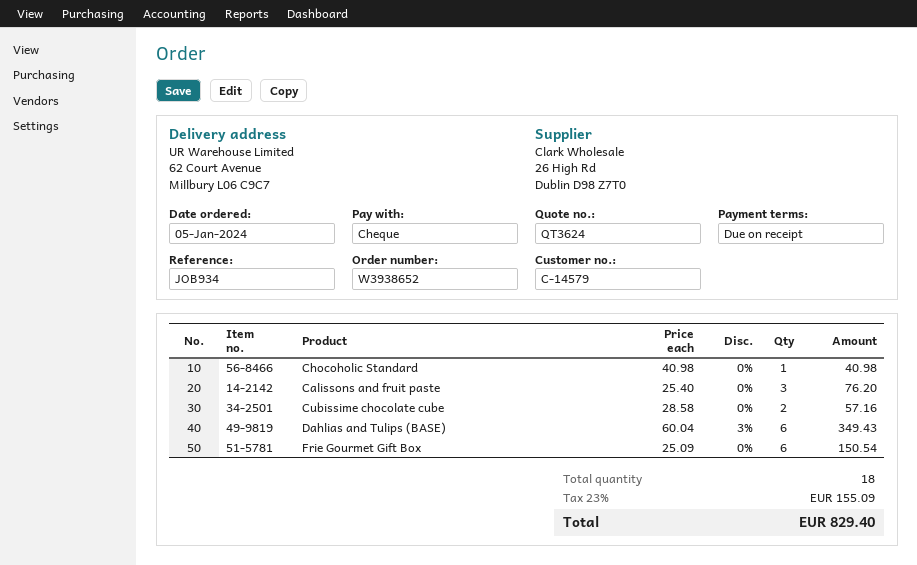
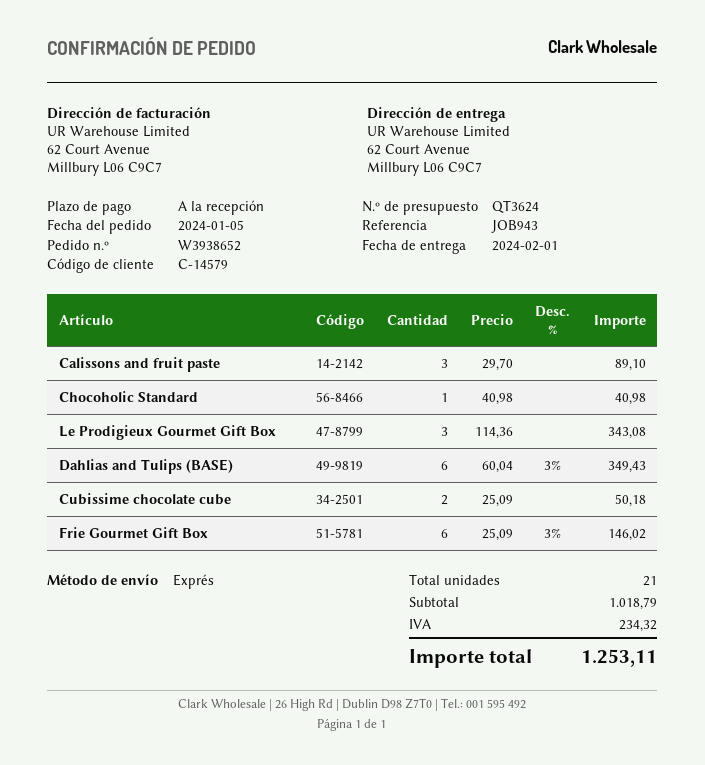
reference: JOB934 -> JOB943
Calissons and fruit paste: 3 x 25.40 = 76.20 -> 3 x 29.70 = 89.10
Cubissime chocolate cube: 2 x 28.58 = 57.16 -> 2 x 25.09 = 50.18
Frie Gourmet Gift Box: 6 x 25.09 = 150.54 -> 6 x 25.09 - 3% = 146.02
Le Prodigieux Gourmet Gift Box: none -> 3 x 114.36 = 343.08
total quantity: 18 -> 21
tax: 155.09 -> 234.32
total: 829.40 -> 1253.11

